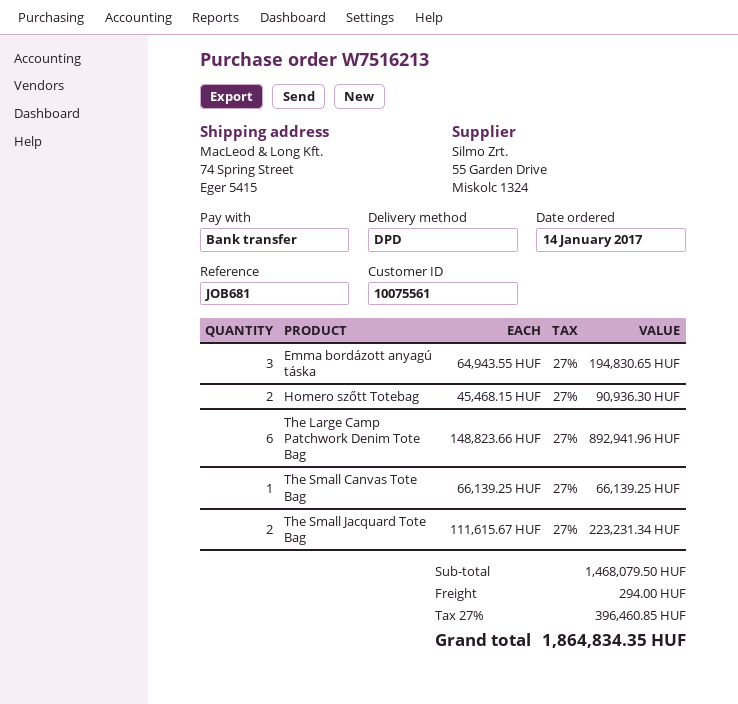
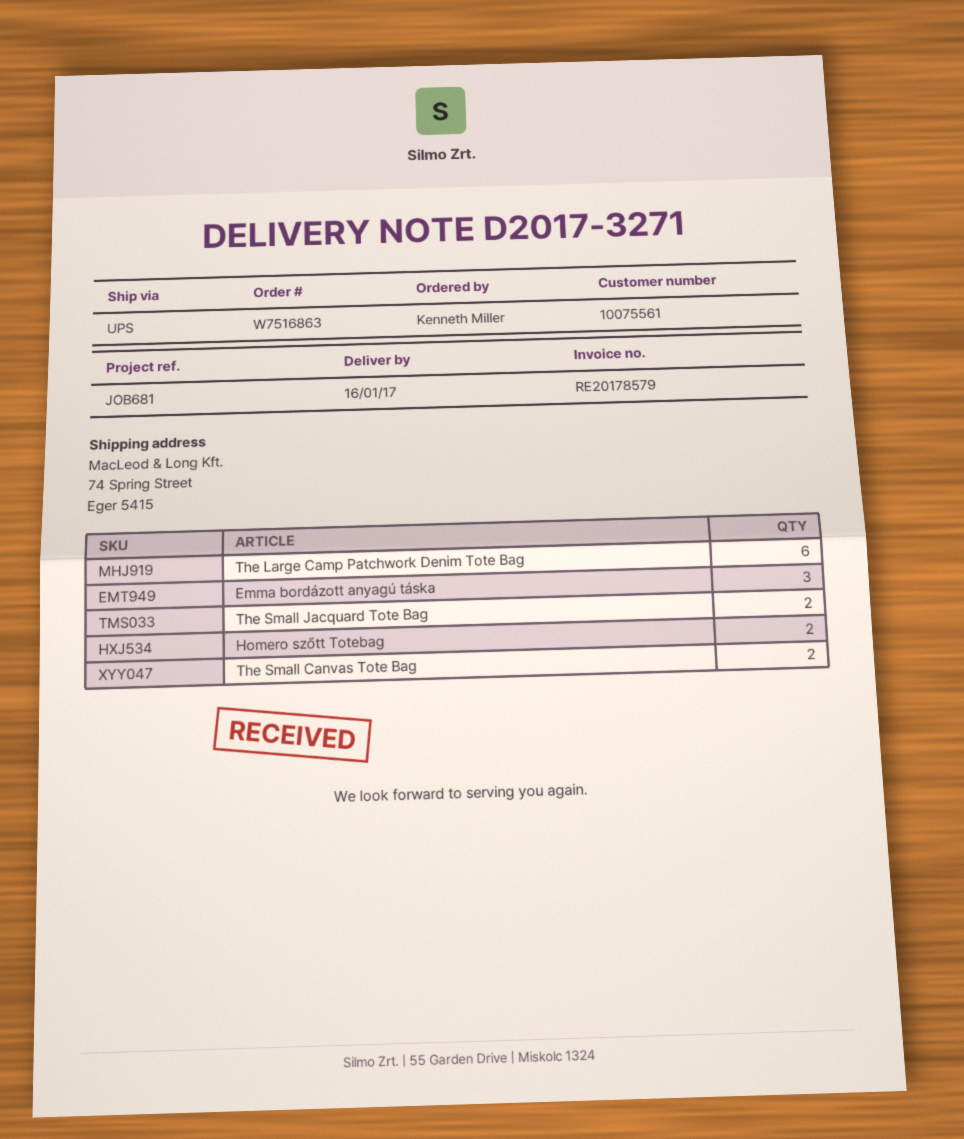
order number: W7516213 -> W7516863
shipping method: DPD -> UPS
The Small Canvas Tote Bag: 1 -> 2

